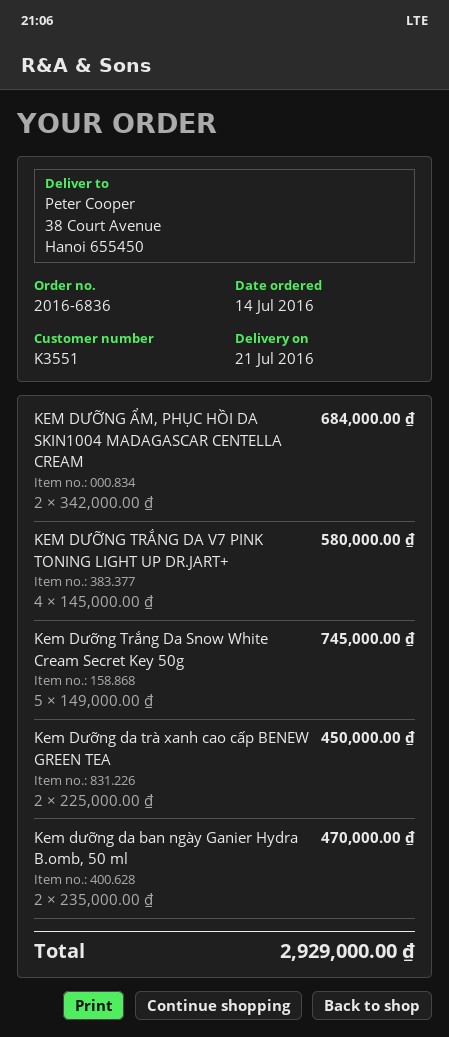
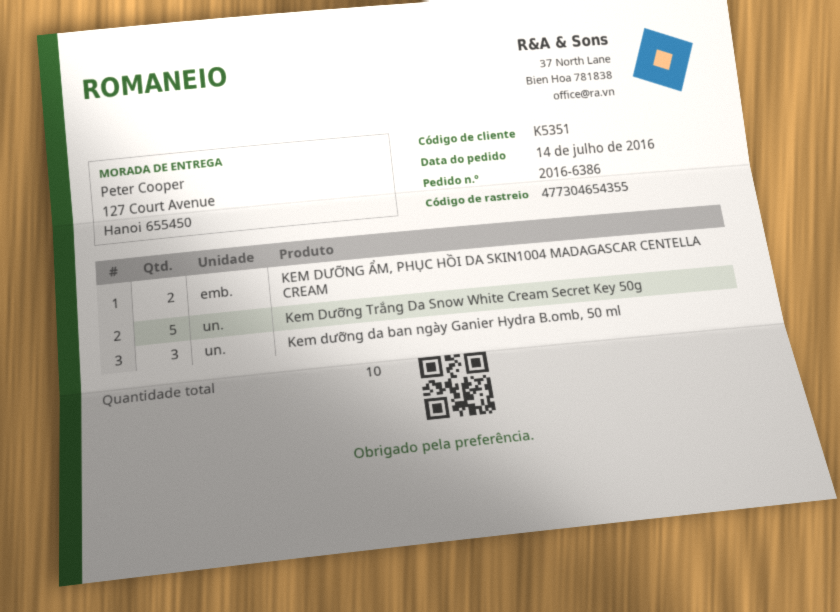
order number: 2016-6836 -> 2016-6386
customer number: K3551 -> K5351
ship to: 38 Court Avenue, Hanoi 655450 -> 127 Court Avenue, Hanoi 655450
KEM DƯỠNG TRẮNG DA V7 PINK TONING LIGHT UP DR.JART+: 4 -> none
Kem Dưỡng da trà xanh cao cấp BENEW GREEN TEA: 2 -> none
Kem dưỡng da ban ngày Ganier Hydra B.omb, 50 ml: 2 -> 3

